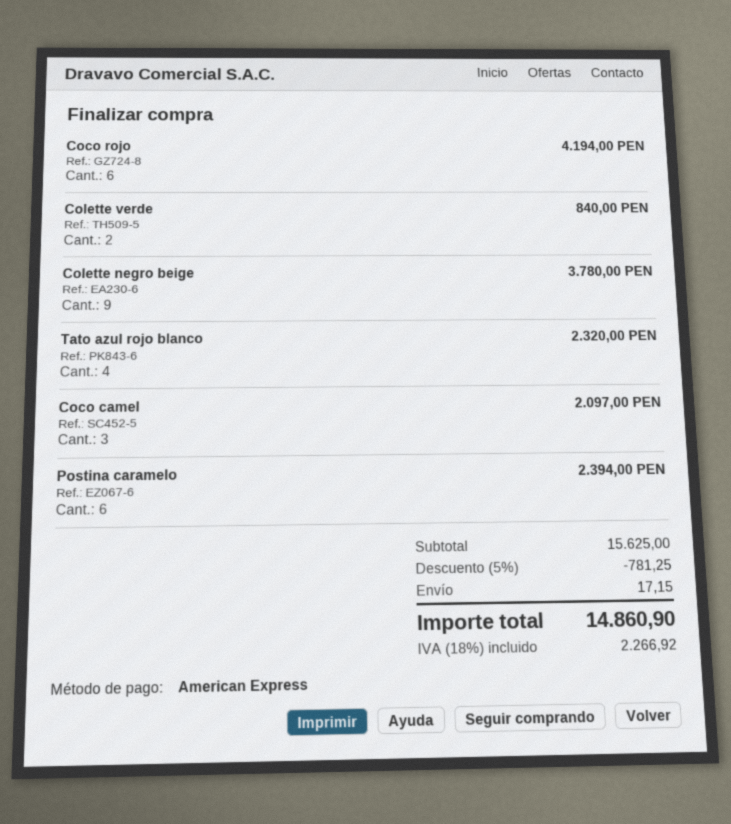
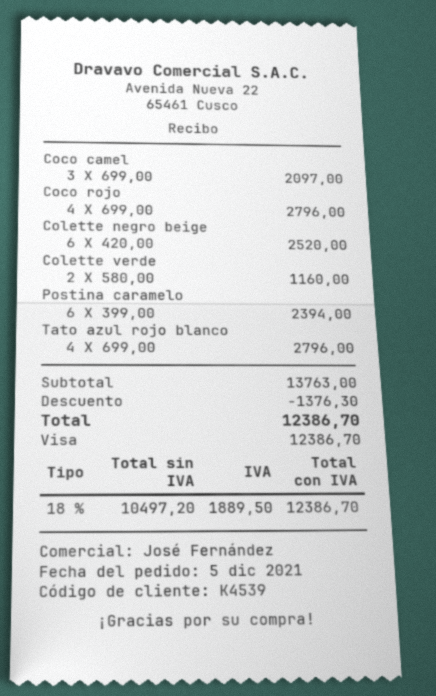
payment method: American Express -> Visa
Coco rojo: 6 for 4194.00 -> 4 for 2796.00
Colette verde: 2 for 840.00 -> 2 for 1160.00
Colette negro beige: 9 for 3780.00 -> 6 for 2520.00
Tato azul rojo blanco: 4 for 2320.00 -> 4 for 2796.00
subtotal: 15625.00 -> 13763.00
discount: 781.25 -> 1376.30
shipping: 17.15 -> none
tax: 18% = 2266.92 -> 18% = 1889.50
total: 14860.90 -> 12386.70

